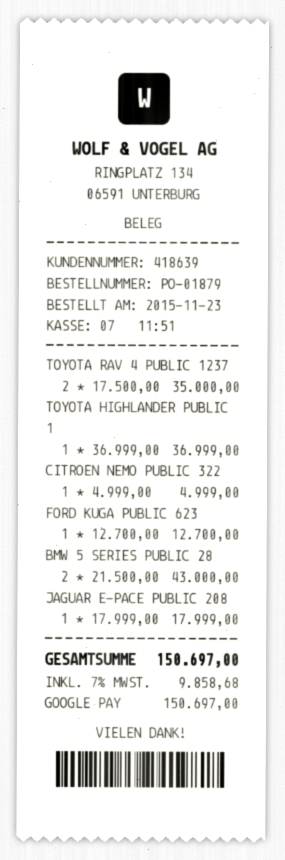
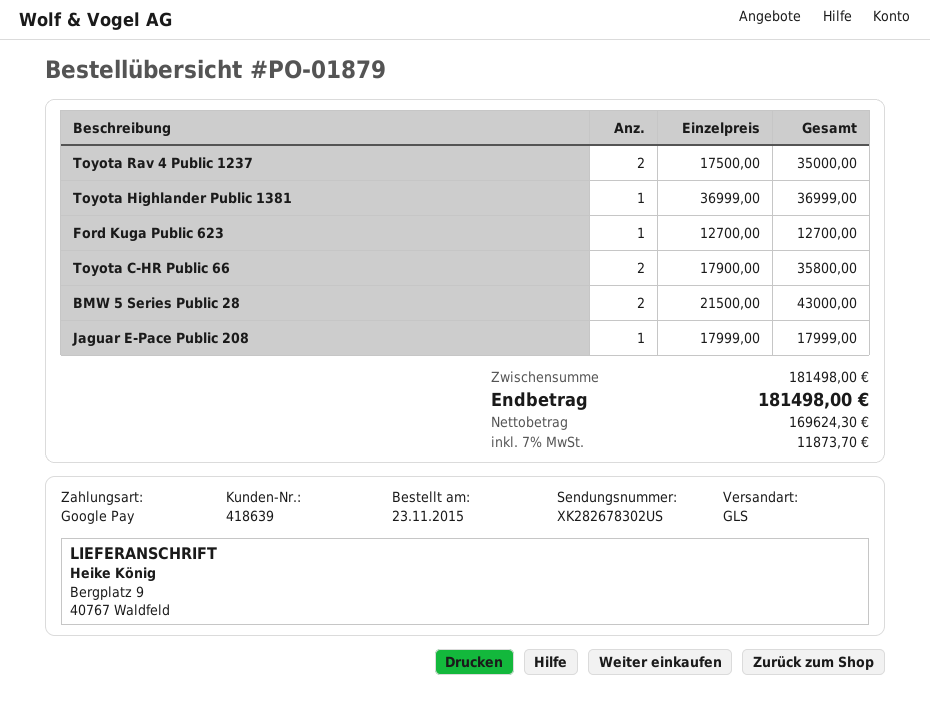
CITROEN NEMO PUBLIC 322: 1 x 4999.00 = 4999.00 -> none
Toyota C-HR Public 66: none -> 2 x 17900.00 = 35800.00
tax: 7% = 9858.68 -> 7% = 11873.70
total: 150697.00 -> 181498.00

